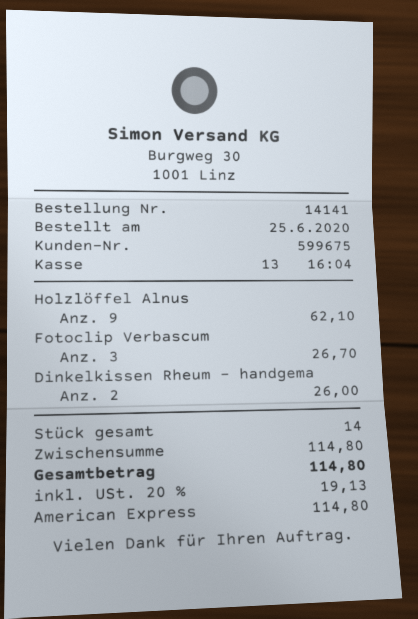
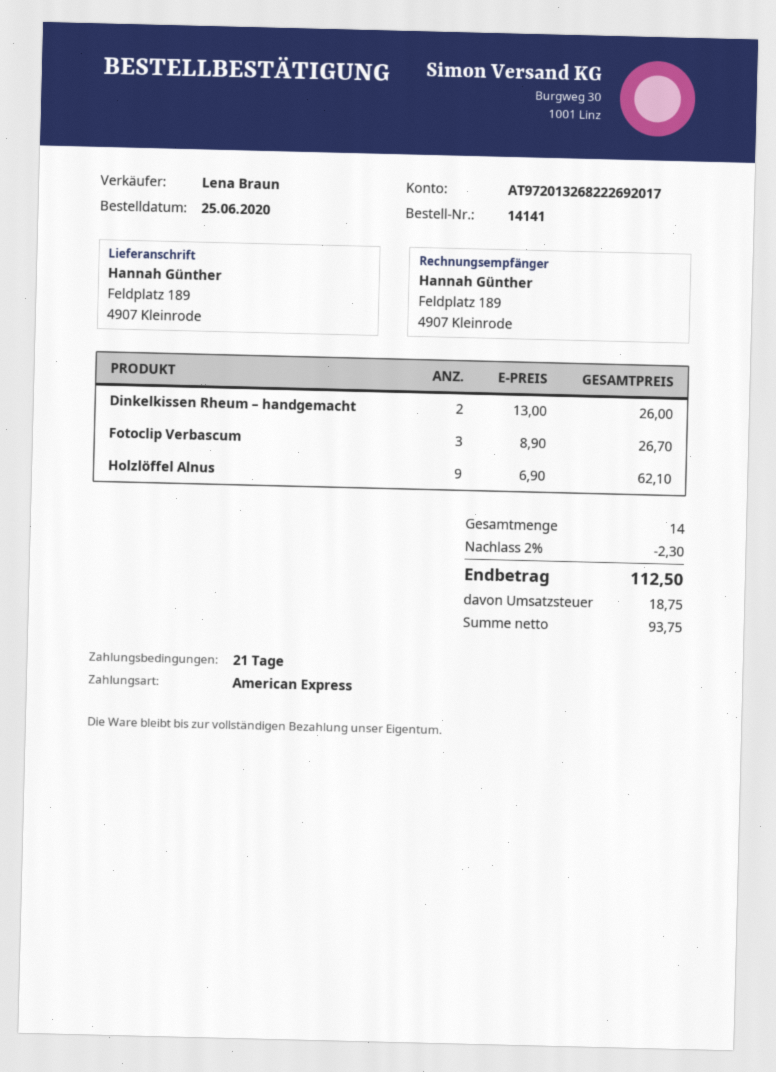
discount: none -> 2% = 2.30
tax: 19.13 -> 18.75
total: 114.80 -> 112.50

